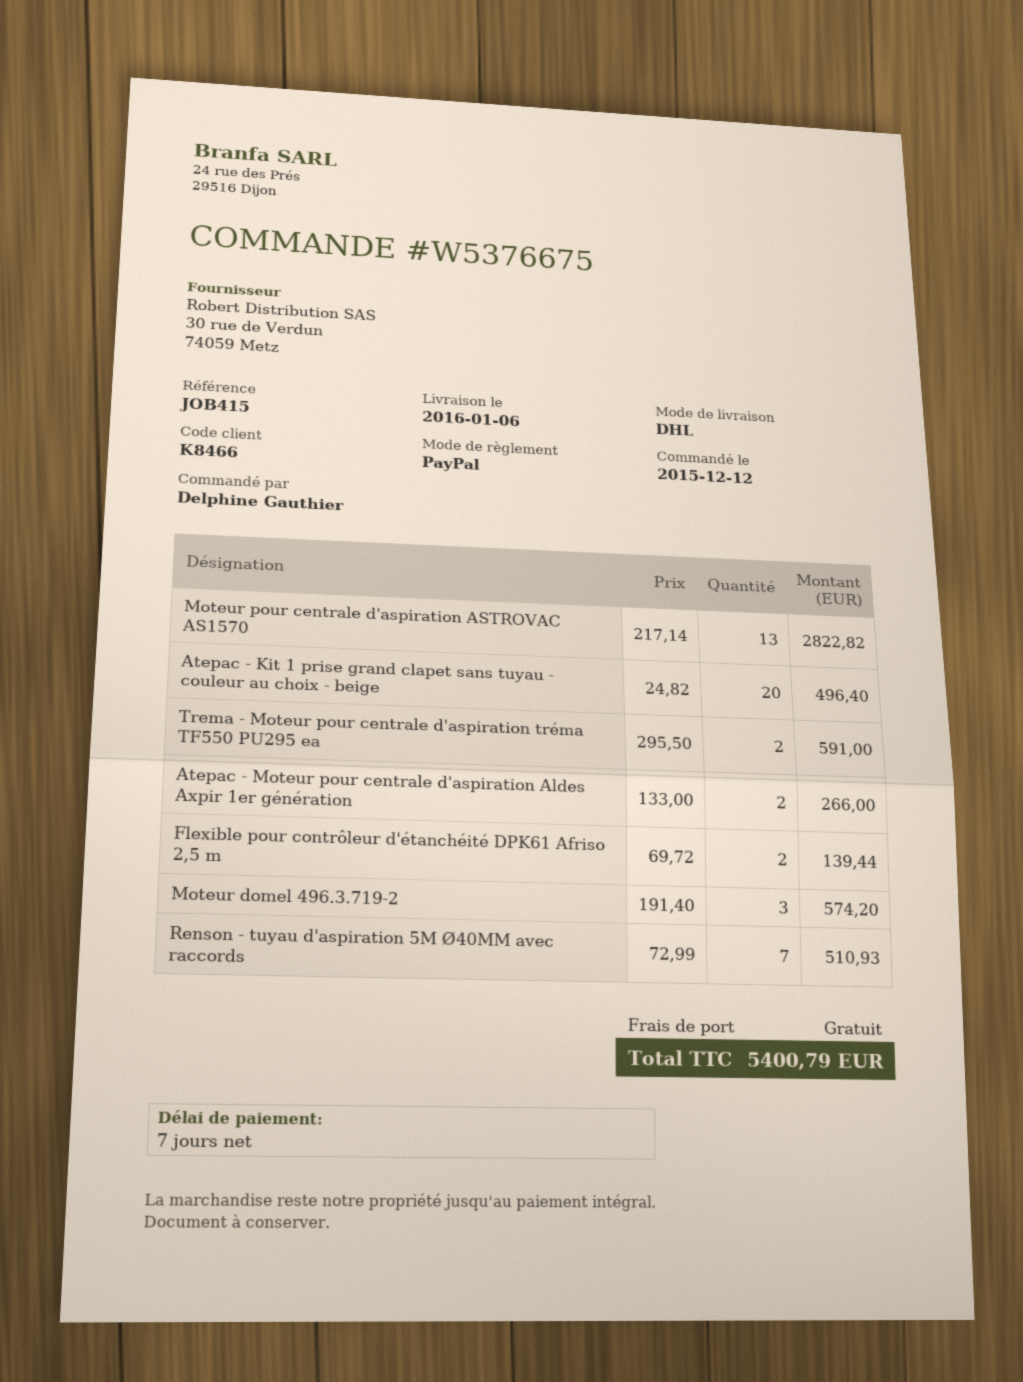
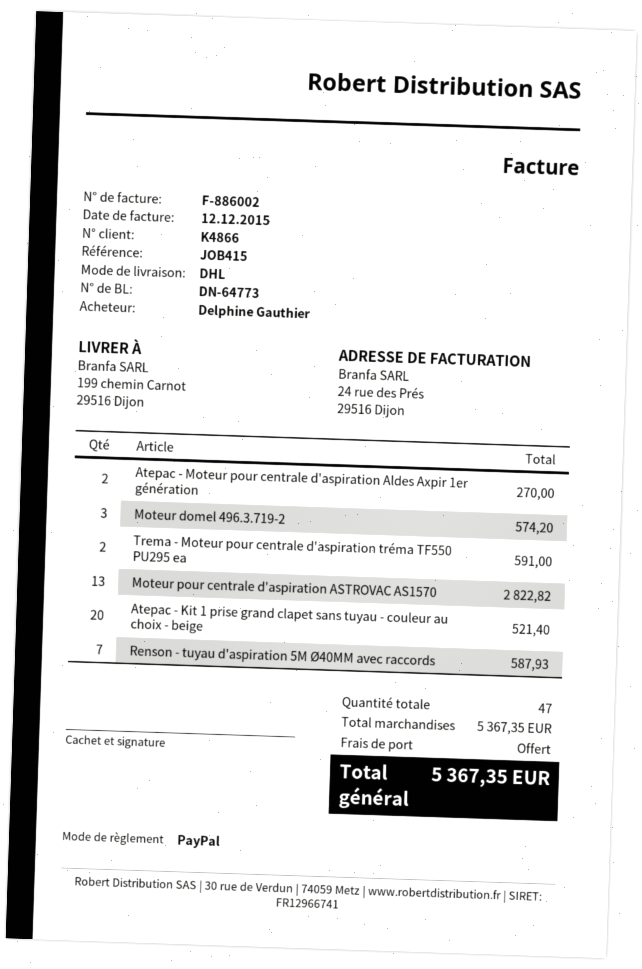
customer number: K8466 -> K4866
Atepac - Kit 1 prise grand clapet sans tuyau - couleur au choix - beige: 20 for 496.40 -> 20 for 521.40
Atepac - Moteur pour centrale d'aspiration Aldes Axpir 1er génération: 2 for 266.00 -> 2 for 270.00
Flexible pour contrôleur d'étanchéité DPK61 Afriso 2,5 m: 2 for 139.44 -> none
Renson - tuyau d'aspiration 5M Ø40MM avec raccords: 7 for 510.93 -> 7 for 587.93
total: 5400.79 -> 5367.35

